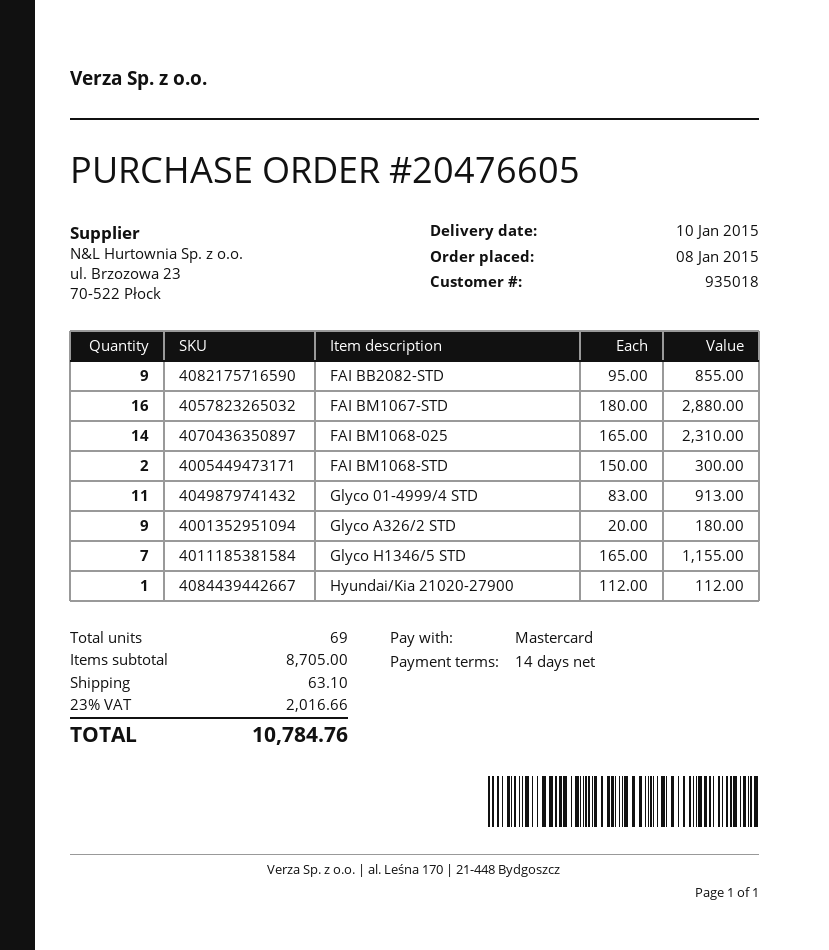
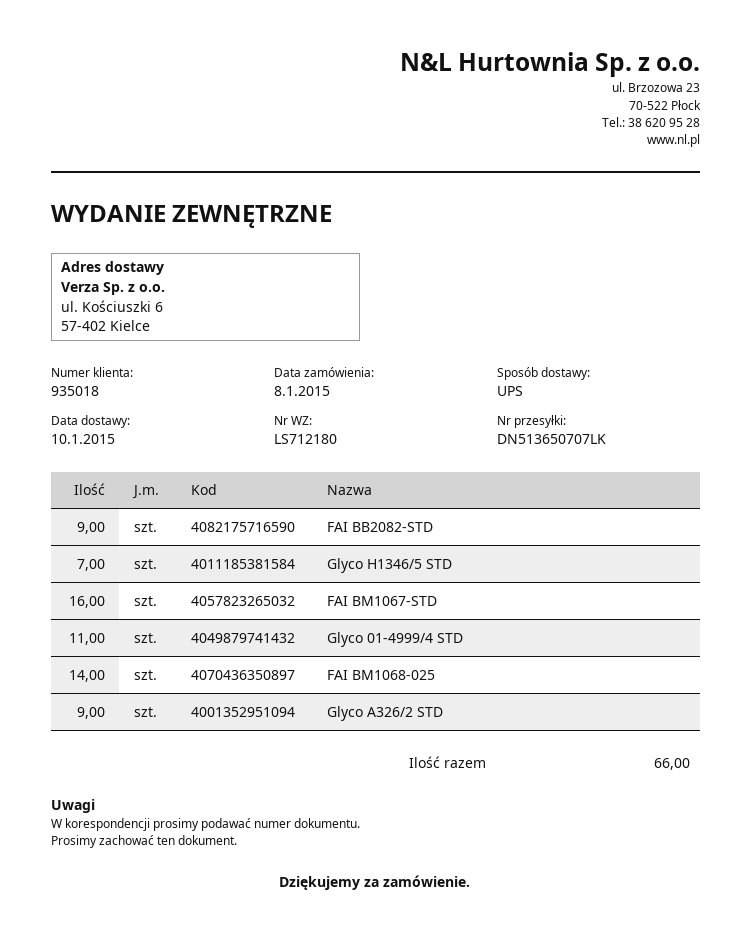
FAI BM1068-STD: 2 -> none
Hyundai/Kia 21020-27900: 1 -> none
total quantity: 69 -> 66

